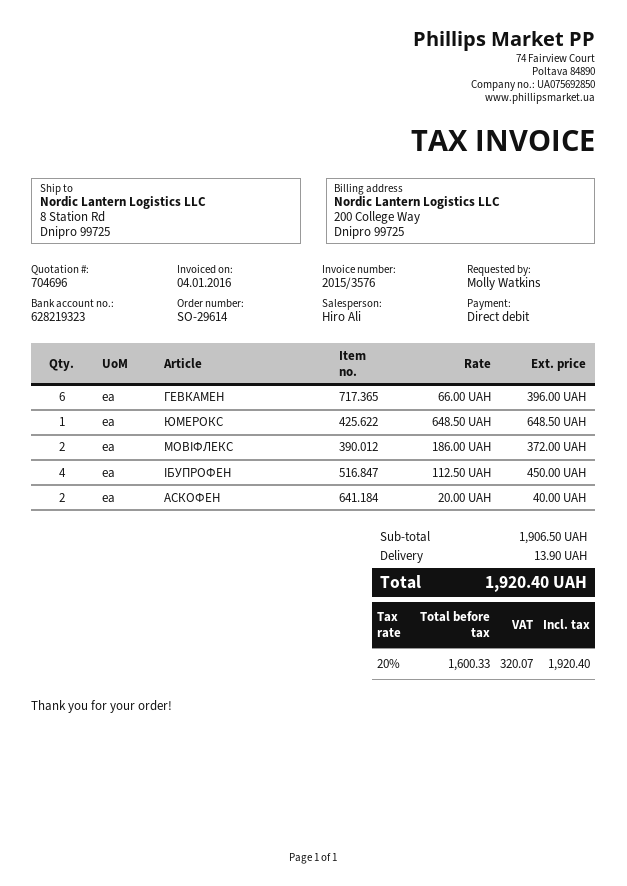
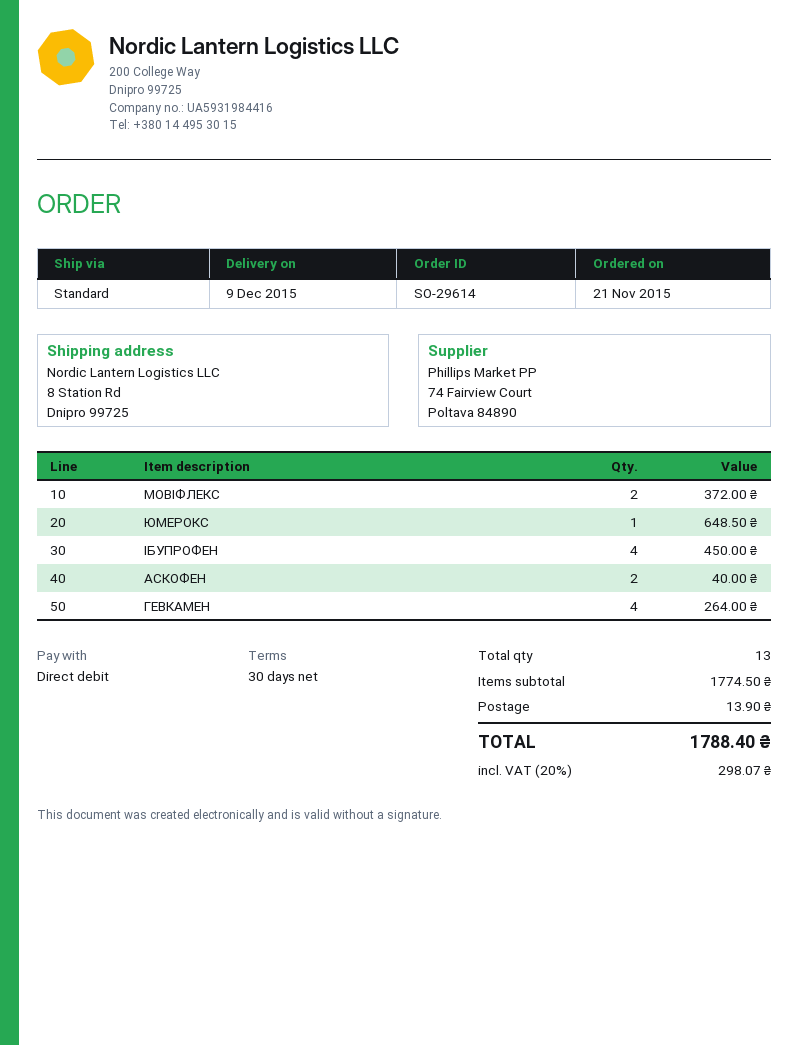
ГЕВКАМЕН: 6 for 396.00 -> 4 for 264.00
subtotal: 1906.50 -> 1774.50
tax: 20% = 320.07 -> 20% = 298.07
total: 1920.40 -> 1788.40

